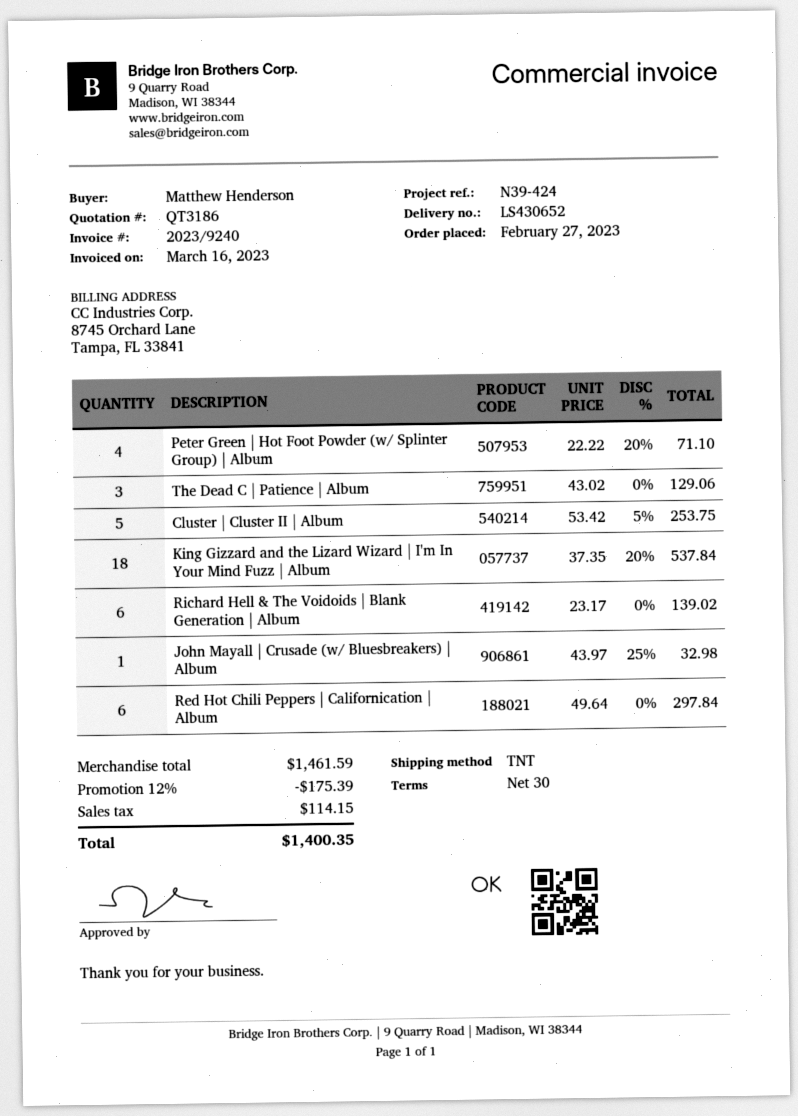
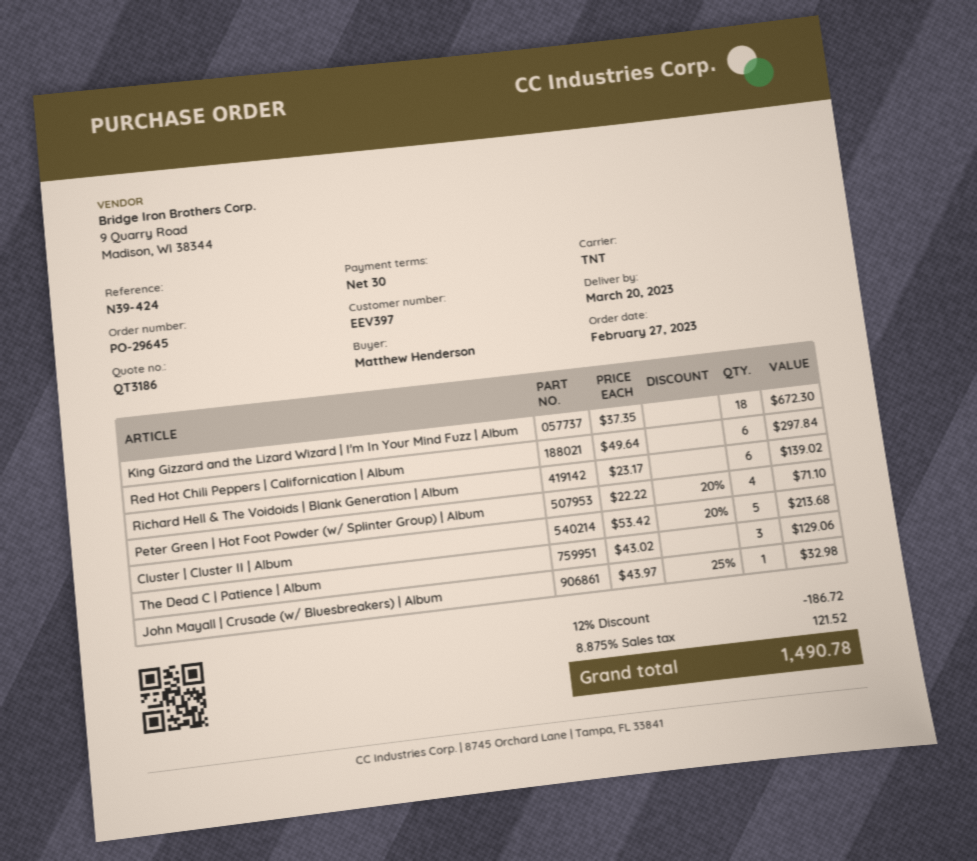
Cluster | Cluster II | Album: 5 x 53.42 - 5% = 253.75 -> 5 x 53.42 - 20% = 213.68
King Gizzard and the Lizard Wizard | I'm In Your Mind Fuzz | Album: 18 x 37.35 - 20% = 537.84 -> 18 x 37.35 = 672.30
discount: 12% = 175.39 -> 12% = 186.72
tax: 114.15 -> 121.52
total: 1400.35 -> 1490.78

